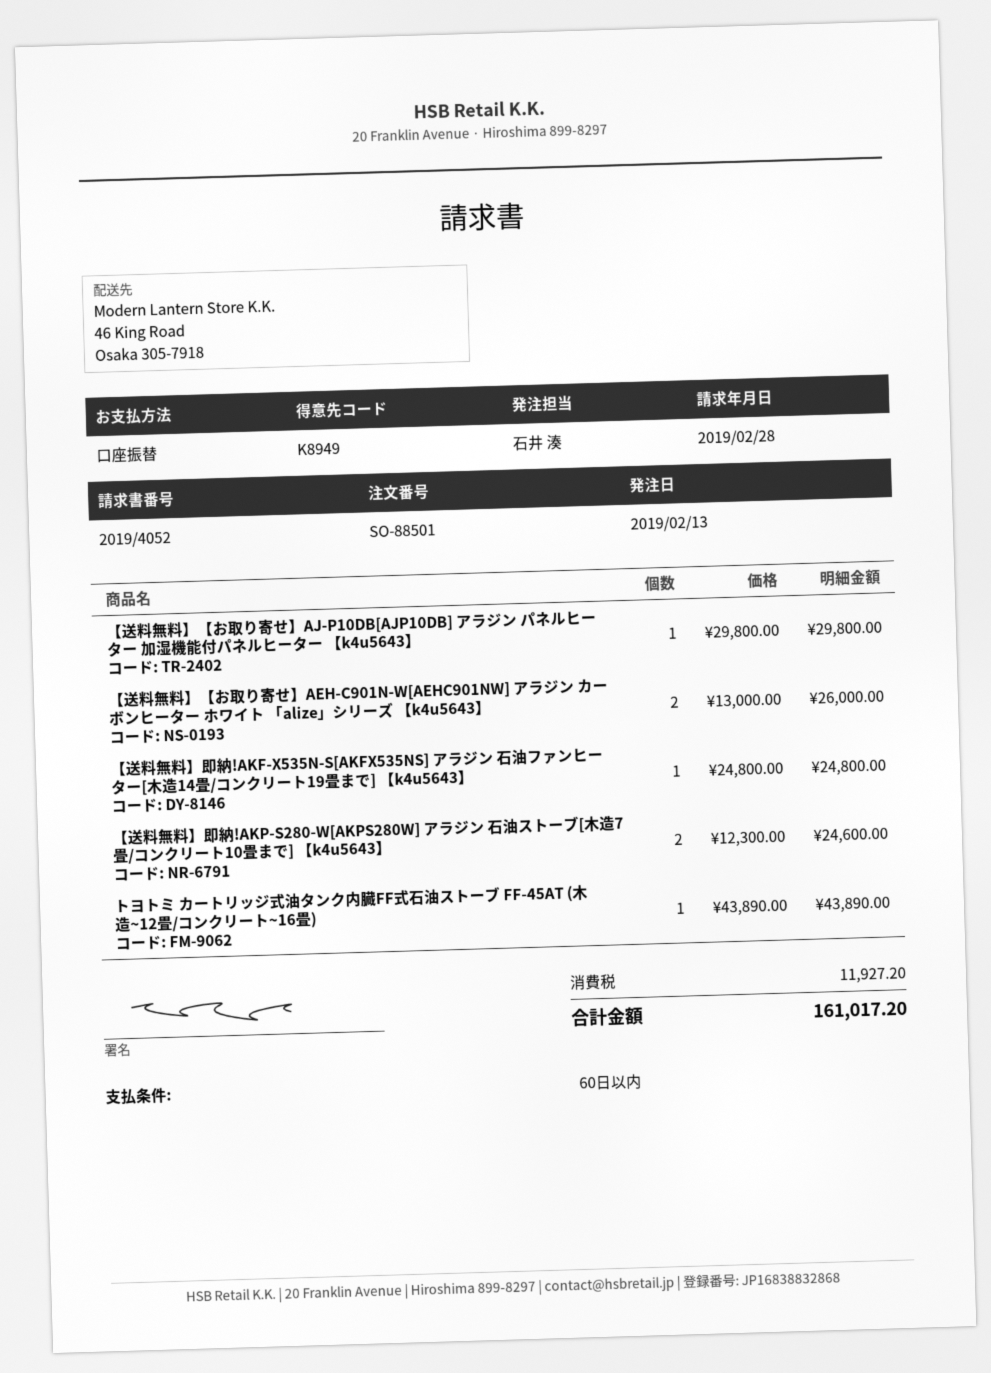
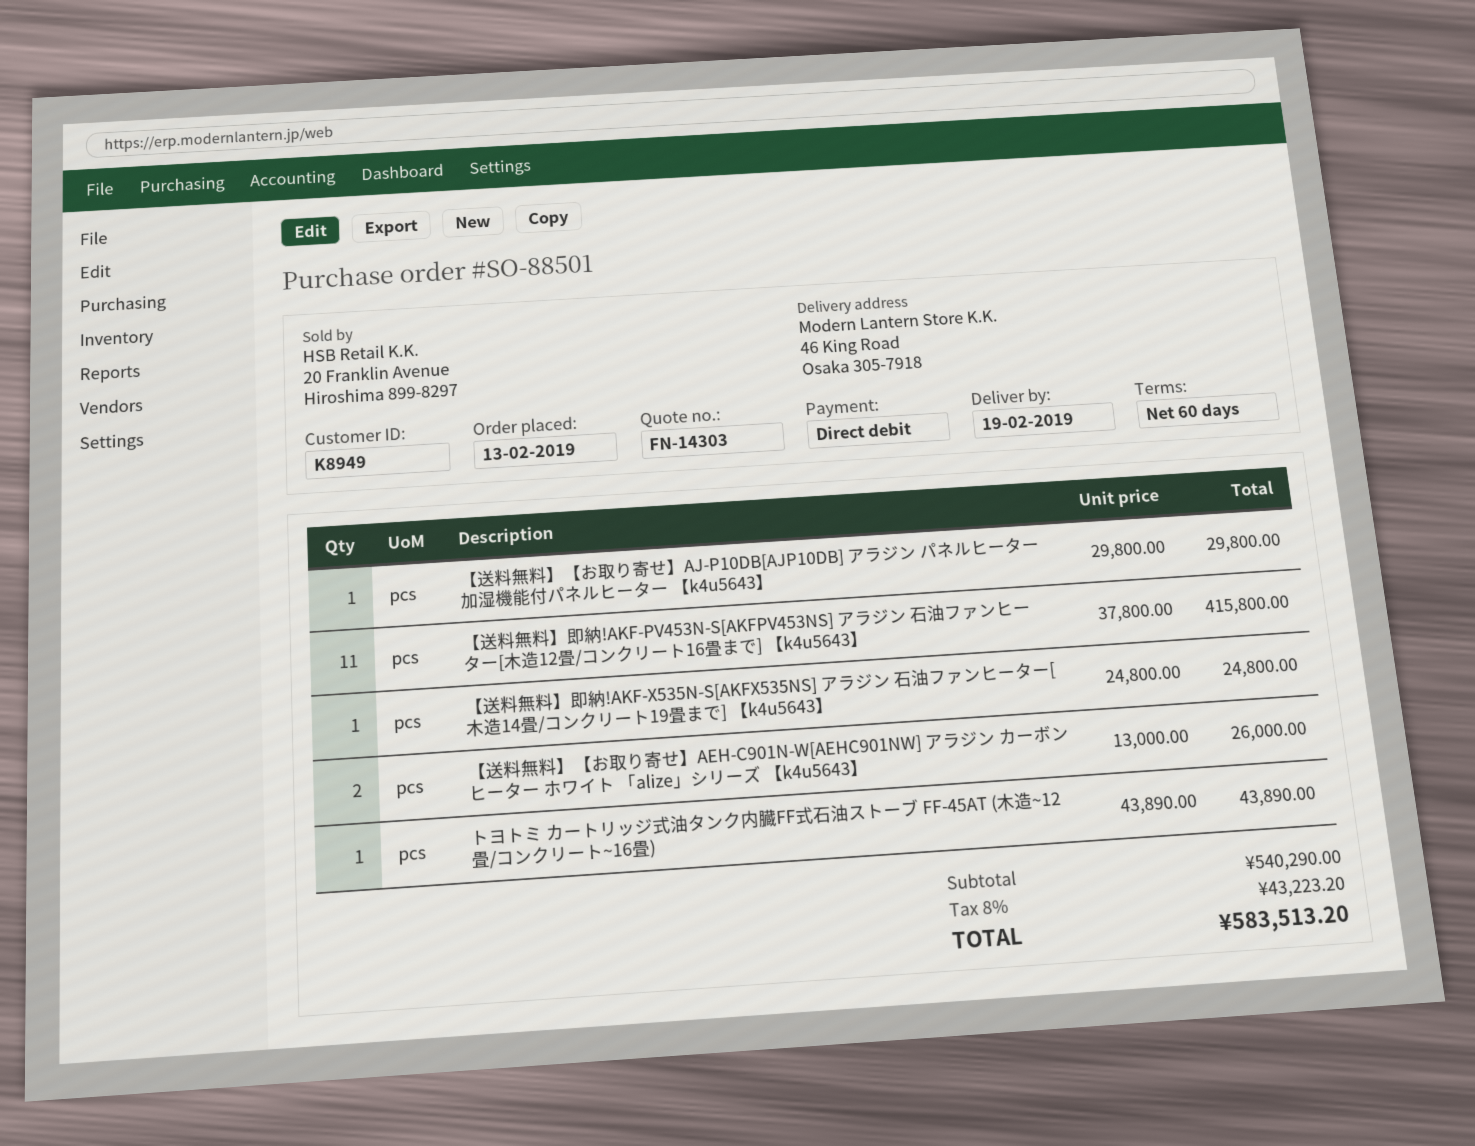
【送料無料】即納!AKP-S280-W[AKPS280W] アラジン 石油ストーブ[木造7畳/コンクリート10畳まで] 【k4u5643】: 2 x 12300.00 = 24600.00 -> none
【送料無料】即納!AKF-PV453N-S[AKFPV453NS] アラジン 石油ファンヒーター[木造12畳/コンクリート16畳まで] 【k4u5643】: none -> 11 x 37800.00 = 415800.00
tax: 11927.20 -> 43223.20
total: 161017.20 -> 583513.20

